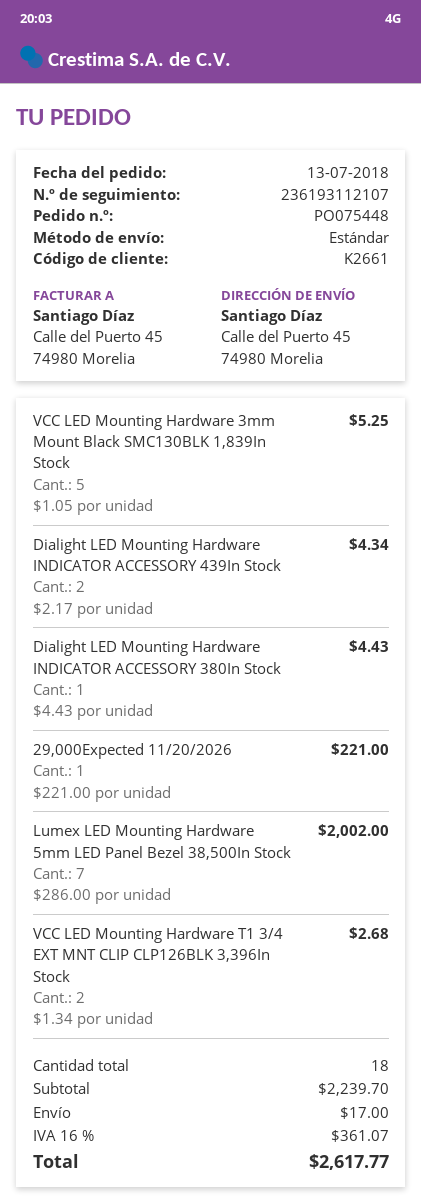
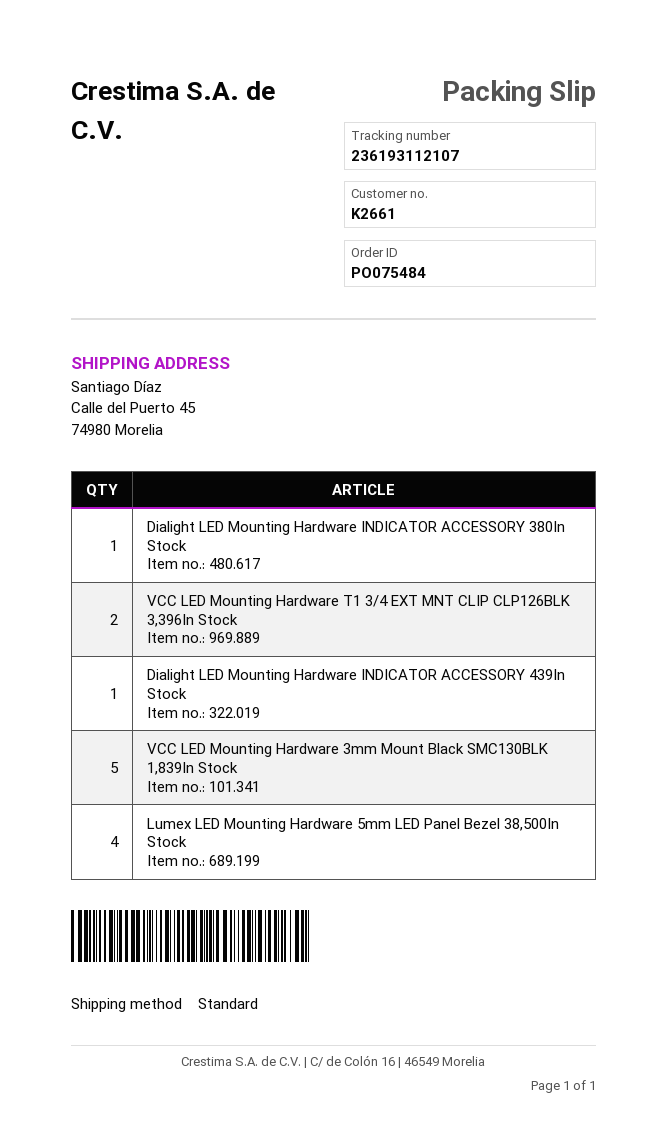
order number: PO075448 -> PO075484
Dialight LED Mounting Hardware INDICATOR ACCESSORY 439In Stock: 2 -> 1
29,000Expected 11/20/2026: 1 -> none
Lumex LED Mounting Hardware 5mm LED Panel Bezel 38,500In Stock: 7 -> 4

